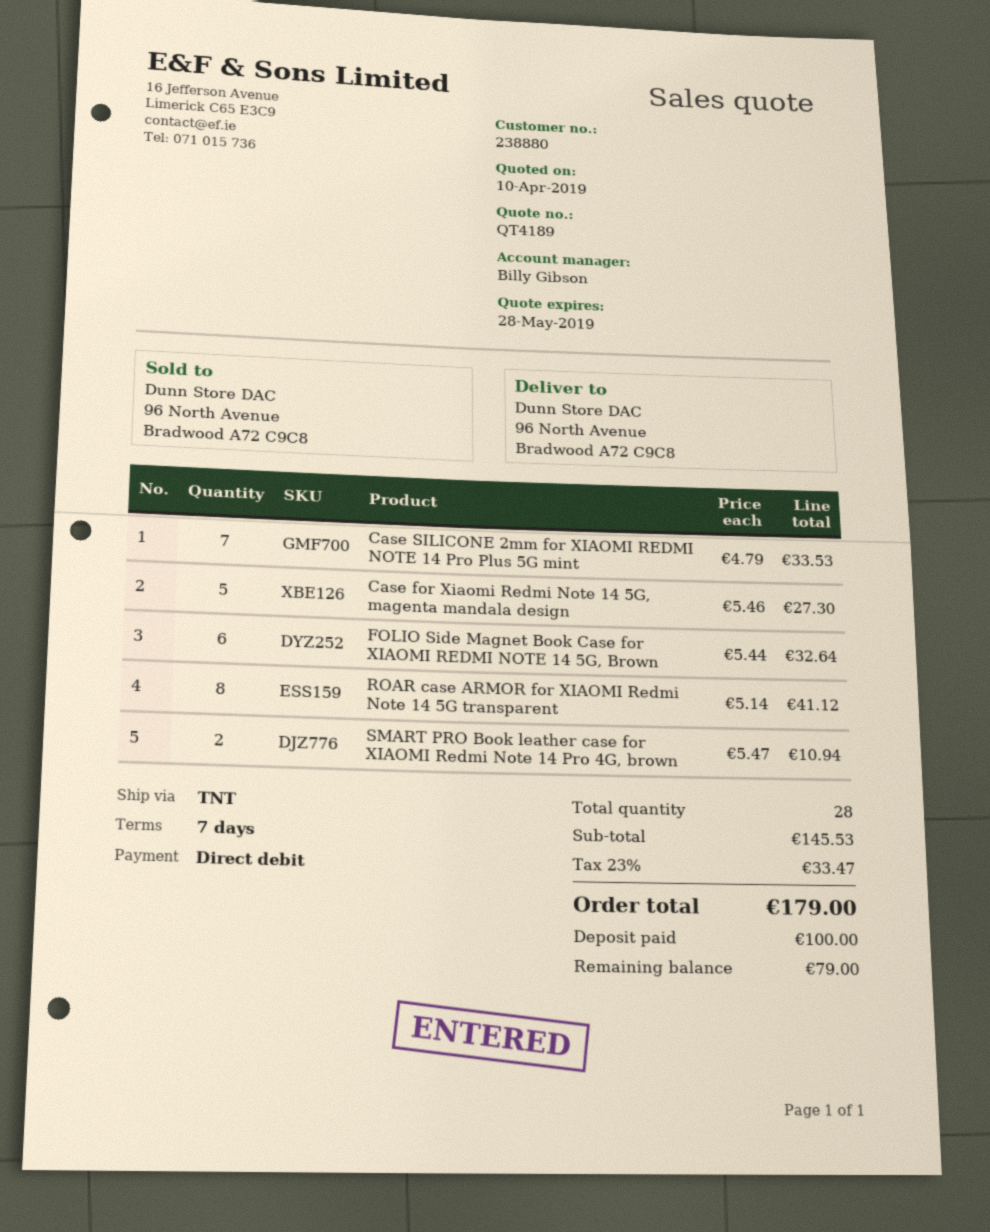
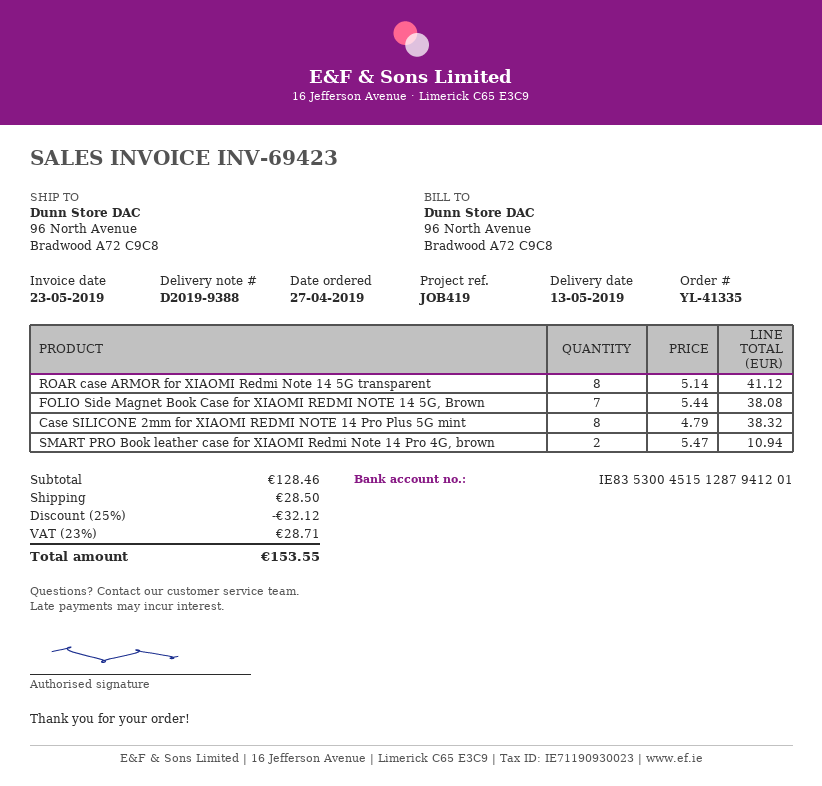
Case SILICONE 2mm for XIAOMI REDMI NOTE 14 Pro Plus 5G mint: 7 x 4.79 = 33.53 -> 8 x 4.79 = 38.32
Case for Xiaomi Redmi Note 14 5G, magenta mandala design: 5 x 5.46 = 27.30 -> none
FOLIO Side Magnet Book Case for XIAOMI REDMI NOTE 14 5G, Brown: 6 x 5.44 = 32.64 -> 7 x 5.44 = 38.08
subtotal: 145.53 -> 128.46
discount: none -> 25% = 32.12
shipping: none -> 28.50
tax: 23% = 33.47 -> 23% = 28.71
total: 179.00 -> 153.55

